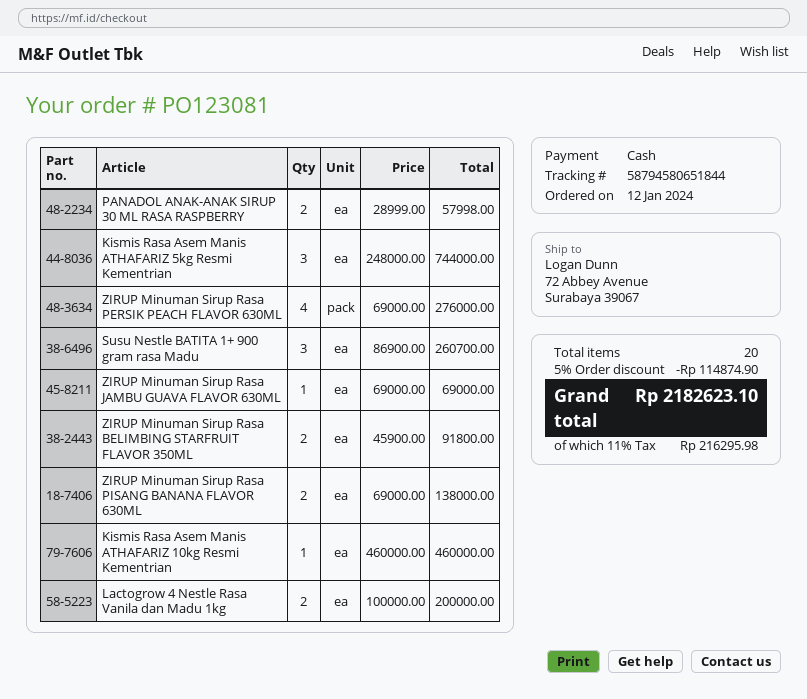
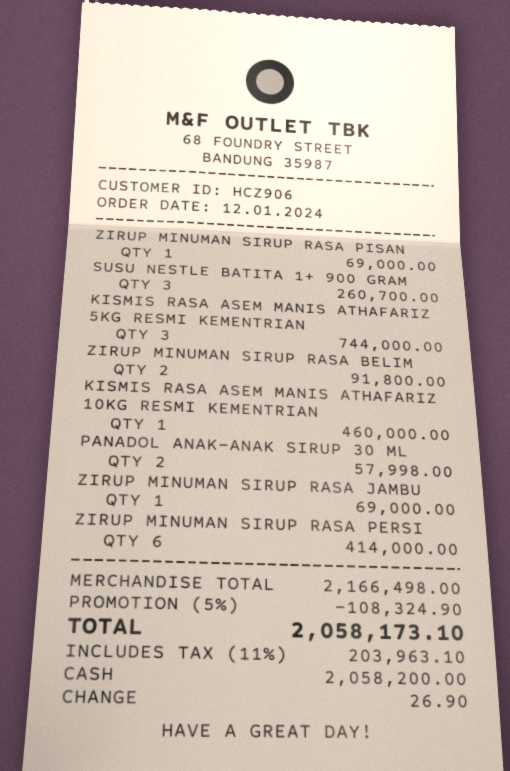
ZIRUP Minuman Sirup Rasa PERSIK PEACH FLAVOR 630ML: 4 for 276000.00 -> 6 for 414000.00
ZIRUP Minuman Sirup Rasa PISANG BANANA FLAVOR 630ML: 2 for 138000.00 -> 1 for 69000.00
Lactogrow 4 Nestle Rasa Vanila dan Madu 1kg: 2 for 200000.00 -> none
discount: 5% = 114874.90 -> 5% = 108324.90
tax: 11% = 216295.98 -> 11% = 203963.10
total: 2182623.10 -> 2058173.10

